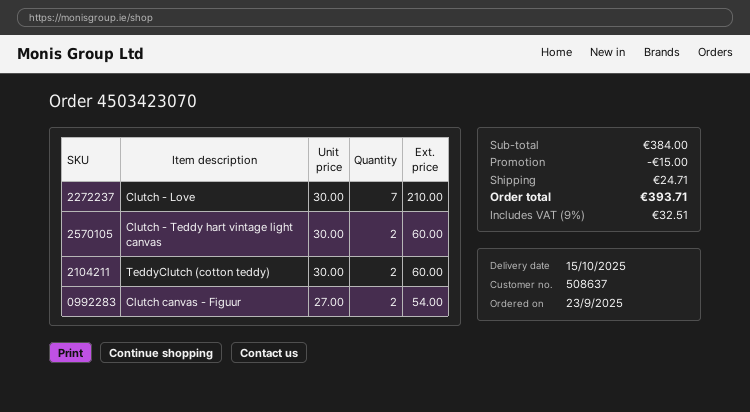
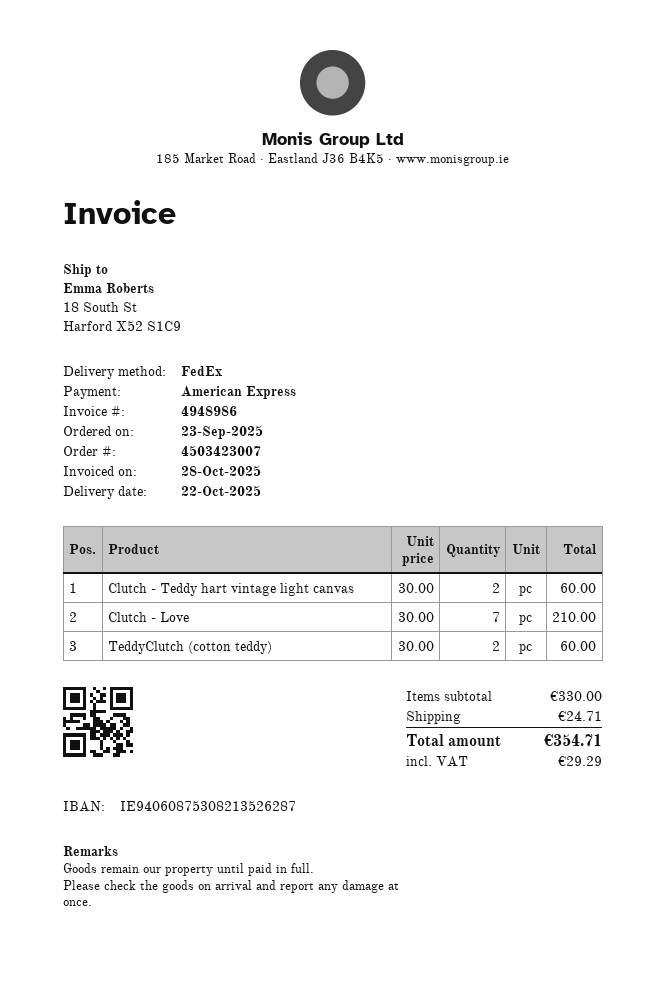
order number: 4503423070 -> 4503423007
delivery date: 2025-10-15 -> 2025-10-22
Clutch canvas - Figuur: 2 x 27.00 = 54.00 -> none
subtotal: 384.00 -> 330.00
discount: 15.00 -> none
tax: 32.51 -> 29.29
total: 393.71 -> 354.71

